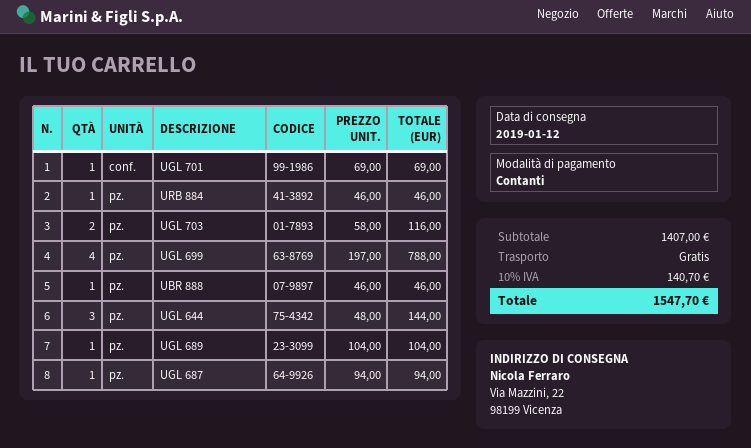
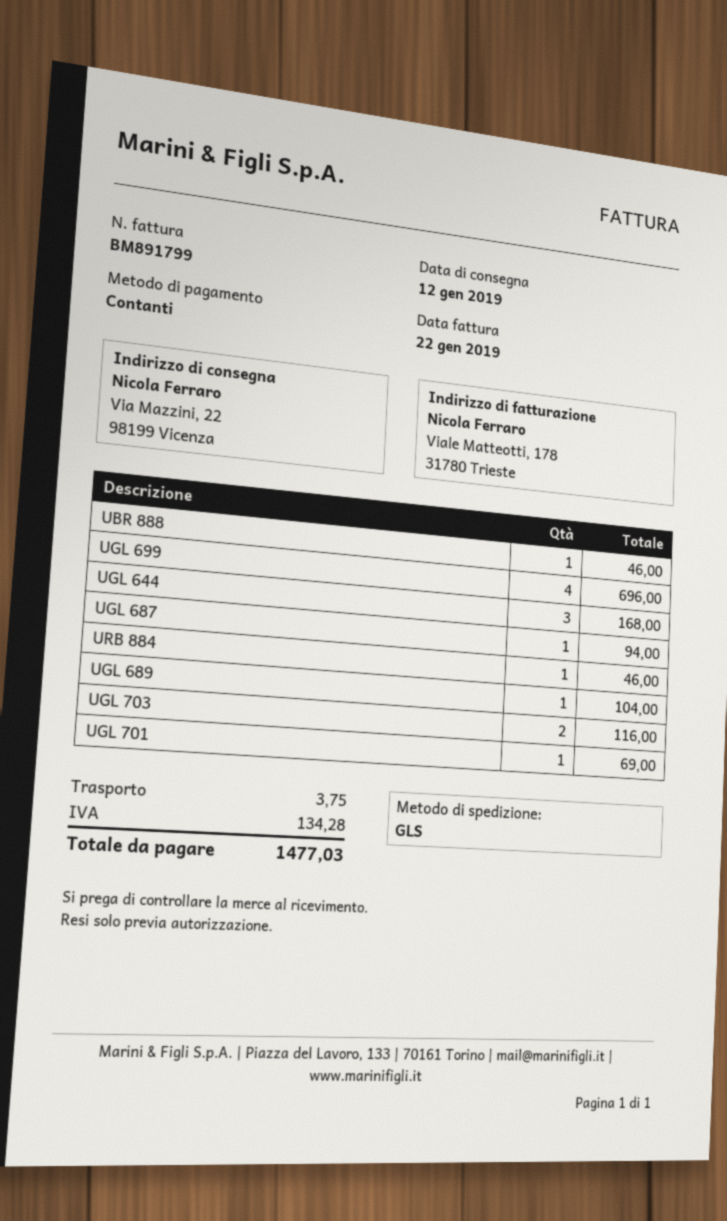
UGL 699: 4 for 788.00 -> 4 for 696.00
UGL 644: 3 for 144.00 -> 3 for 168.00
shipping: 0.00 -> 3.75
tax: 140.70 -> 134.28
total: 1547.70 -> 1477.03

